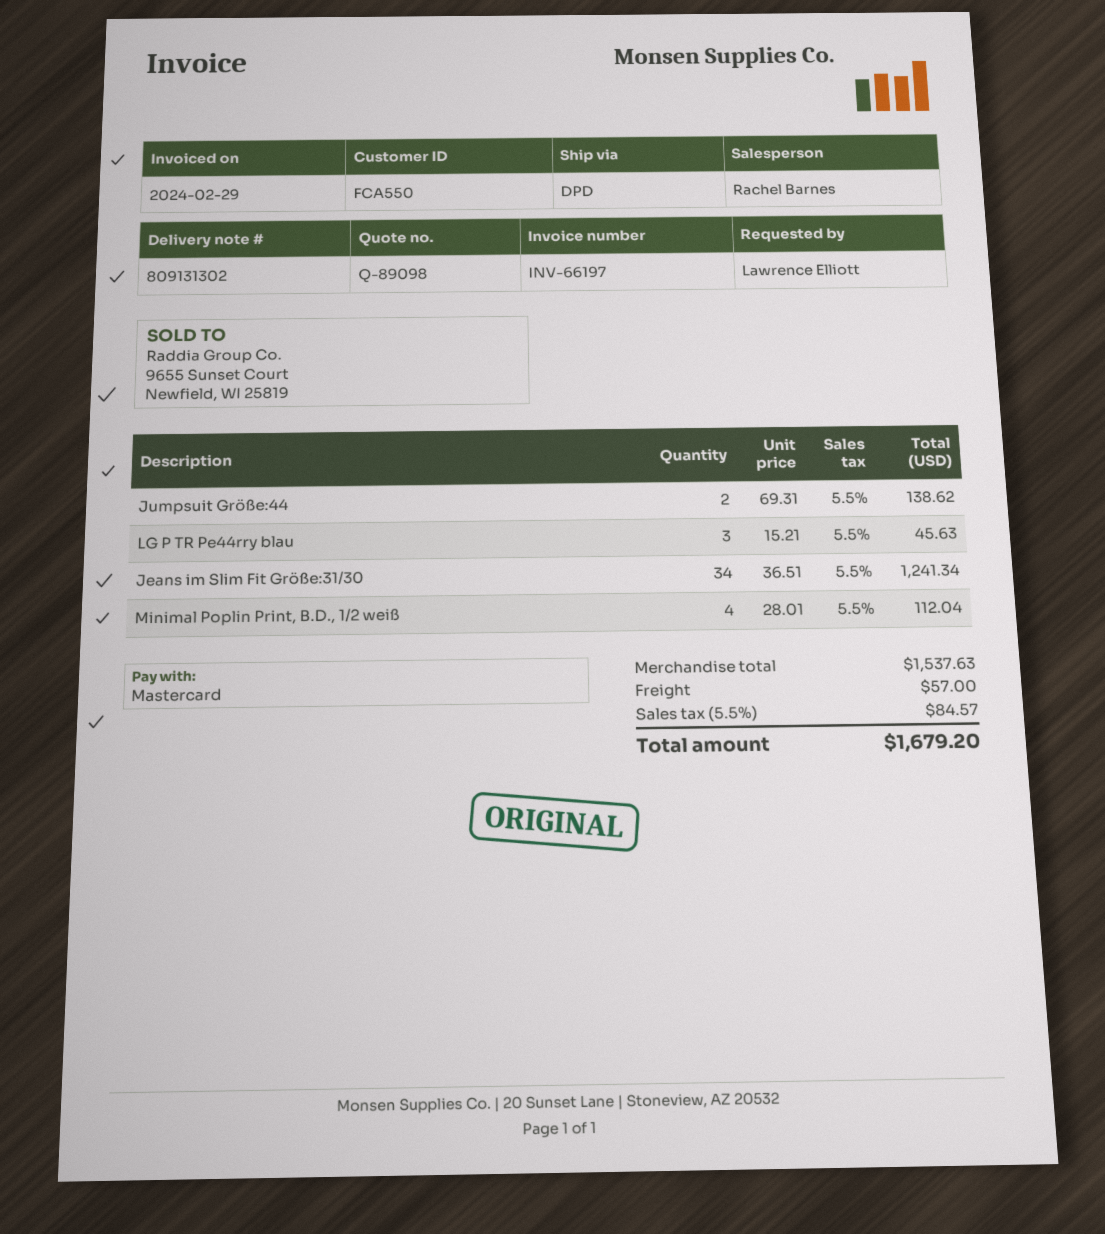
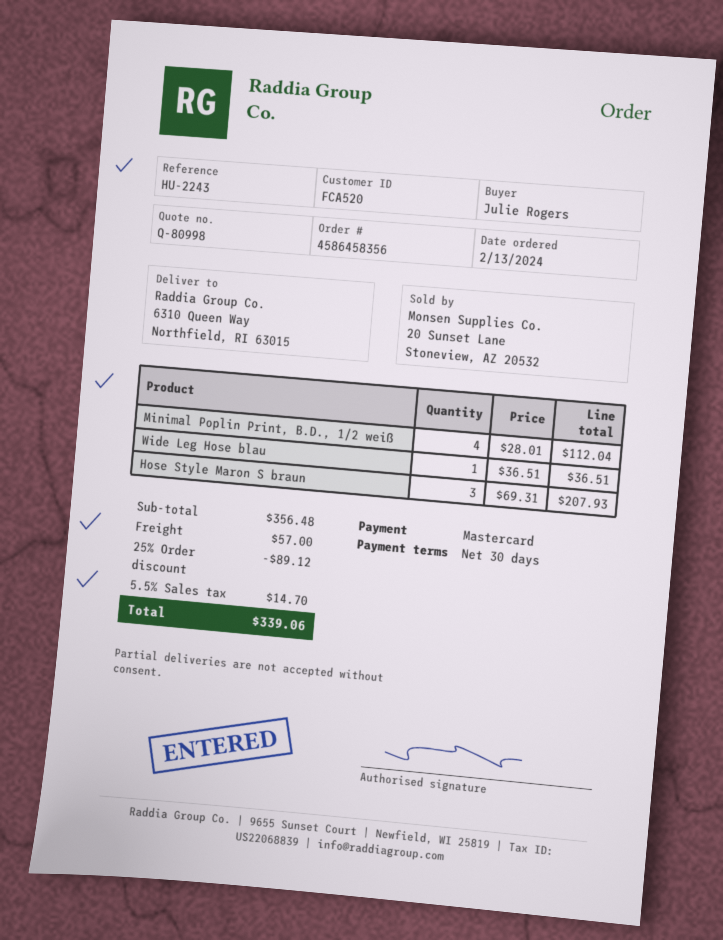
quote number: Q-89098 -> Q-80998
customer number: FCA550 -> FCA520
ordered by: Lawrence Elliott -> Julie Rogers
Jumpsuit Größe:44: 2 x 69.31 = 138.62 -> none
LG P TR Pe44rry blau: 3 x 15.21 = 45.63 -> none
Jeans im Slim Fit Größe:31/30: 34 x 36.51 = 1241.34 -> none
Wide Leg Hose blau: none -> 1 x 36.51 = 36.51
Hose Style Maron S braun: none -> 3 x 69.31 = 207.93
subtotal: 1537.63 -> 356.48
discount: none -> 25% = 89.12
tax: 5.5% = 84.57 -> 5.5% = 14.70
total: 1679.20 -> 339.06

